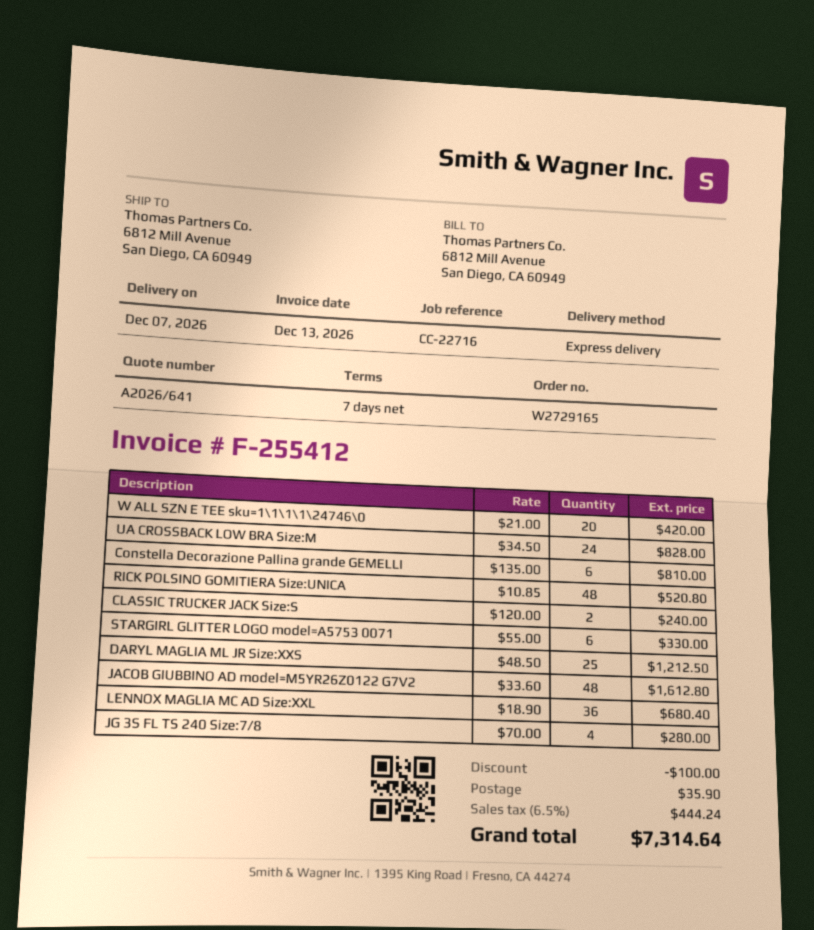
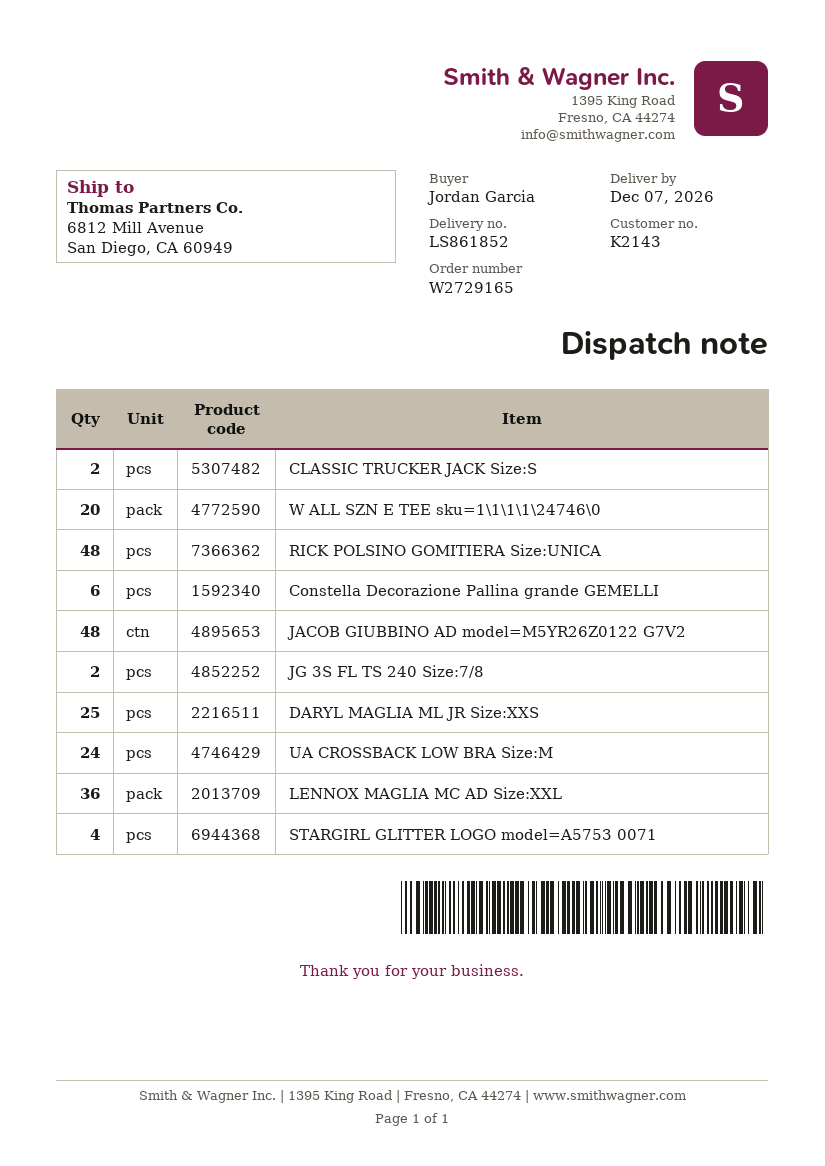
STARGIRL GLITTER LOGO model=A5753 0071: 6 -> 4
JG 3S FL TS 240 Size:7/8: 4 -> 2

